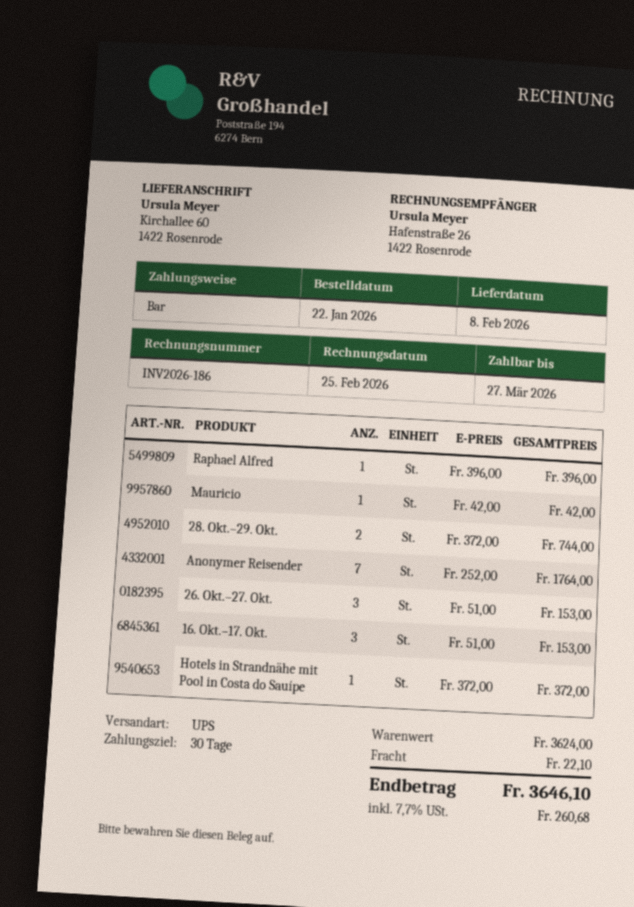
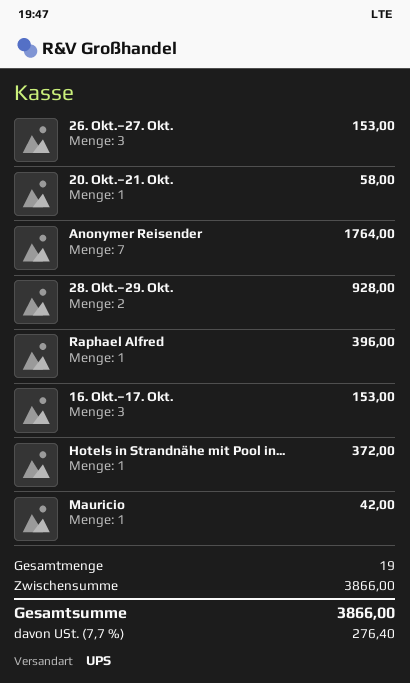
28. Okt.–29. Okt.: 2 for 744.00 -> 2 for 928.00
20. Okt.–21. Okt.: none -> 1 for 58.00
subtotal: 3624.00 -> 3866.00
shipping: 22.10 -> none
tax: 7.7% = 260.68 -> 7.7% = 276.40
total: 3646.10 -> 3866.00

